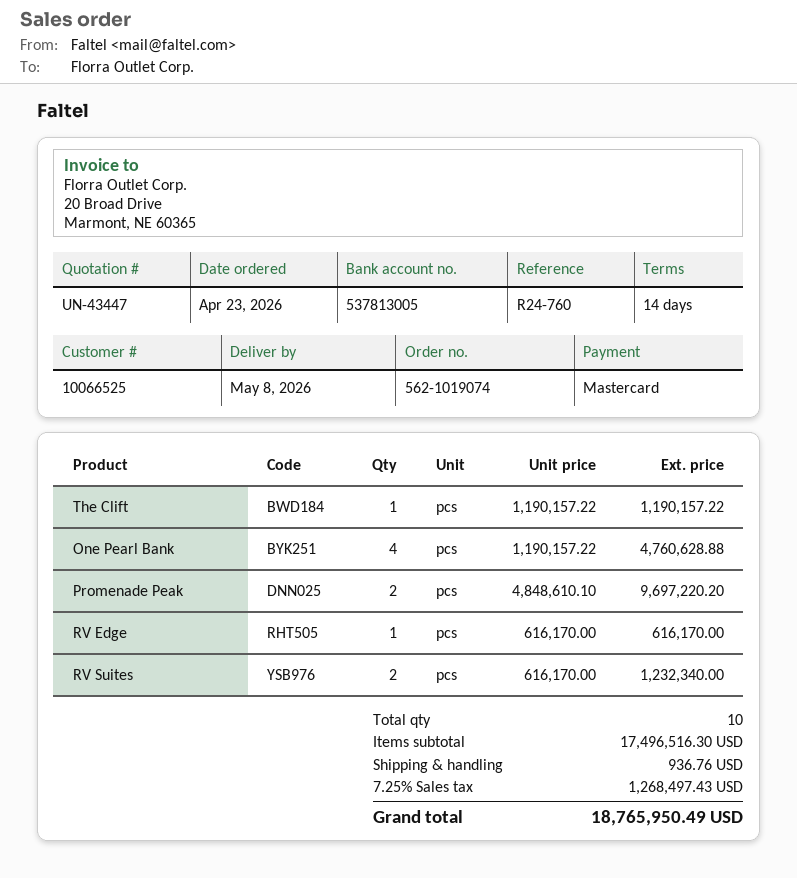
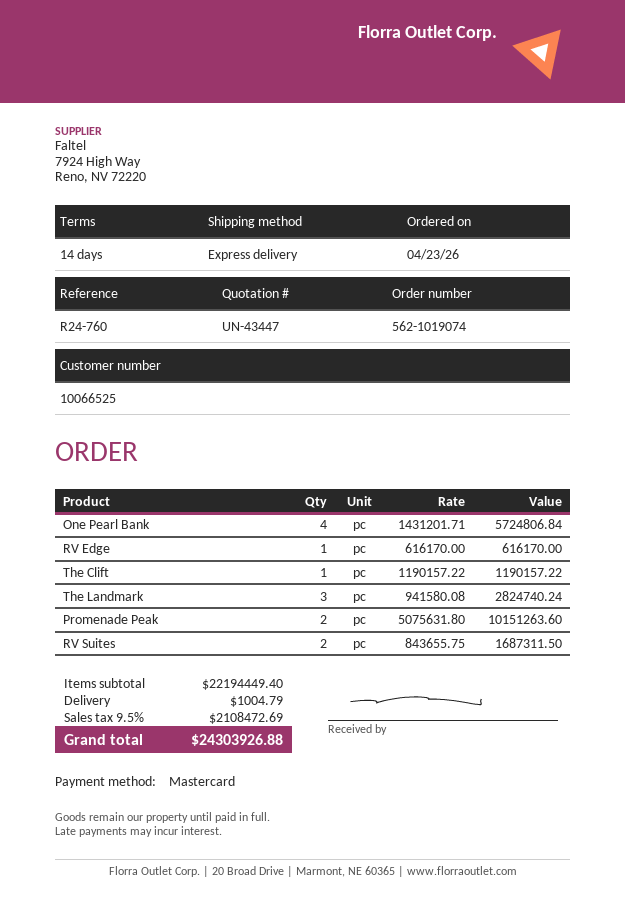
One Pearl Bank: 4 x 1190157.22 = 4760628.88 -> 4 x 1431201.71 = 5724806.84
Promenade Peak: 2 x 4848610.10 = 9697220.20 -> 2 x 5075631.80 = 10151263.60
RV Suites: 2 x 616170.00 = 1232340.00 -> 2 x 843655.75 = 1687311.50
The Landmark: none -> 3 x 941580.08 = 2824740.24
subtotal: 17496516.30 -> 22194449.40
shipping: 936.76 -> 1004.79
tax: 7.25% = 1268497.43 -> 9.5% = 2108472.69
total: 18765950.49 -> 24303926.88

